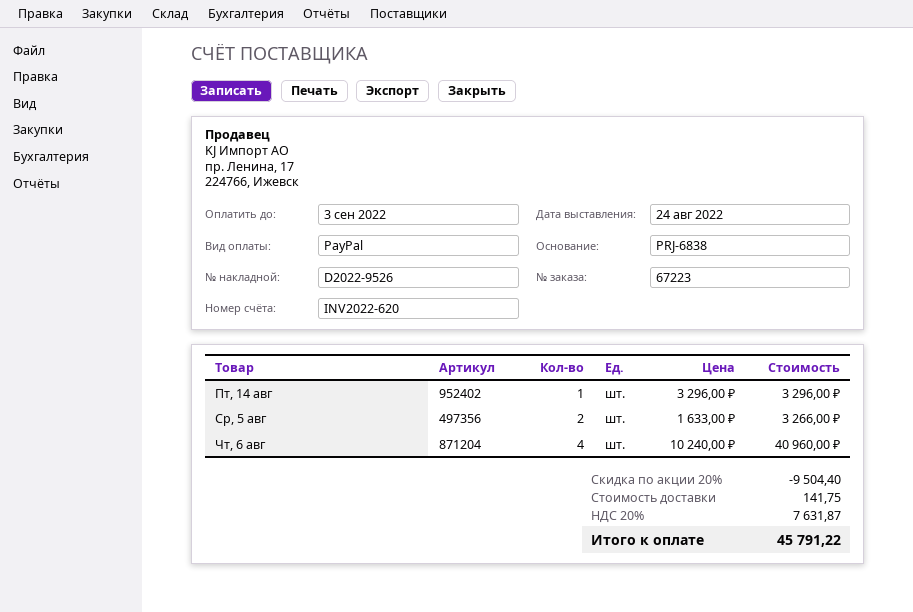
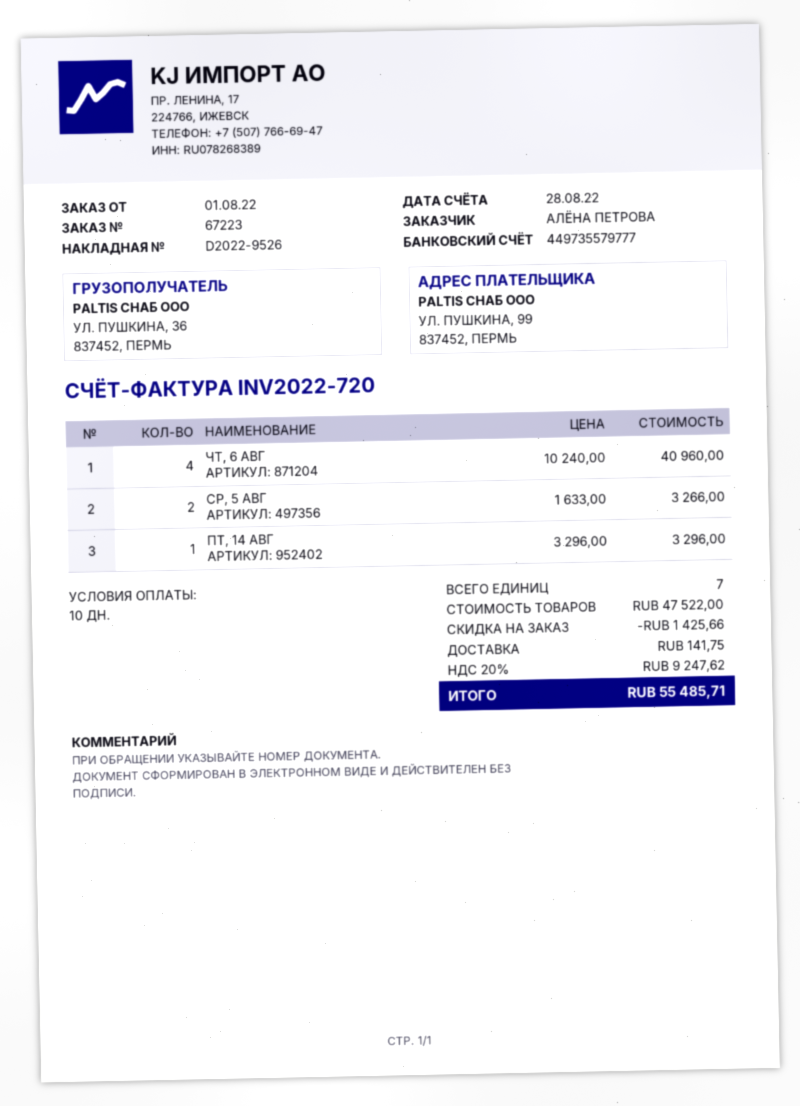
invoice number: INV2022-620 -> INV2022-720
invoice date: 2022-08-24 -> 2022-08-28
discount: 9504.40 -> 1425.66
tax: 20% = 7631.87 -> 20% = 9247.62
total: 45791.22 -> 55485.71

